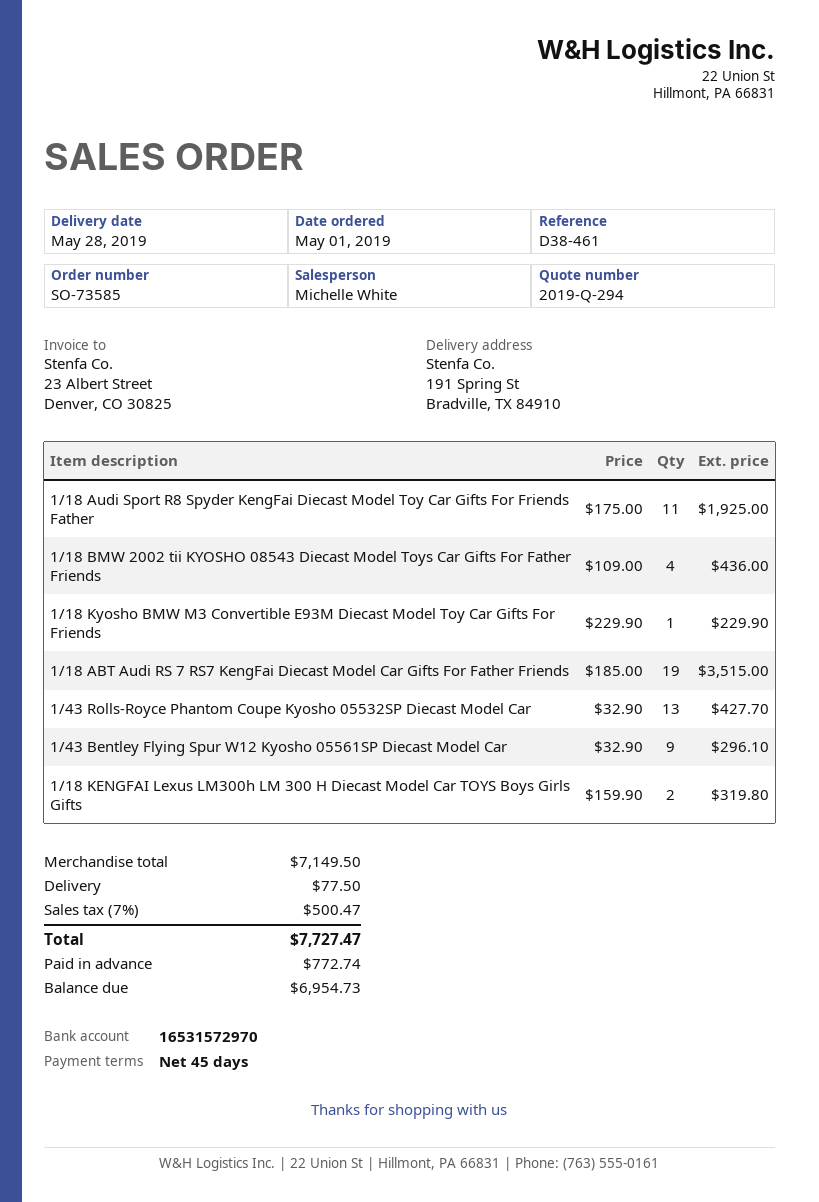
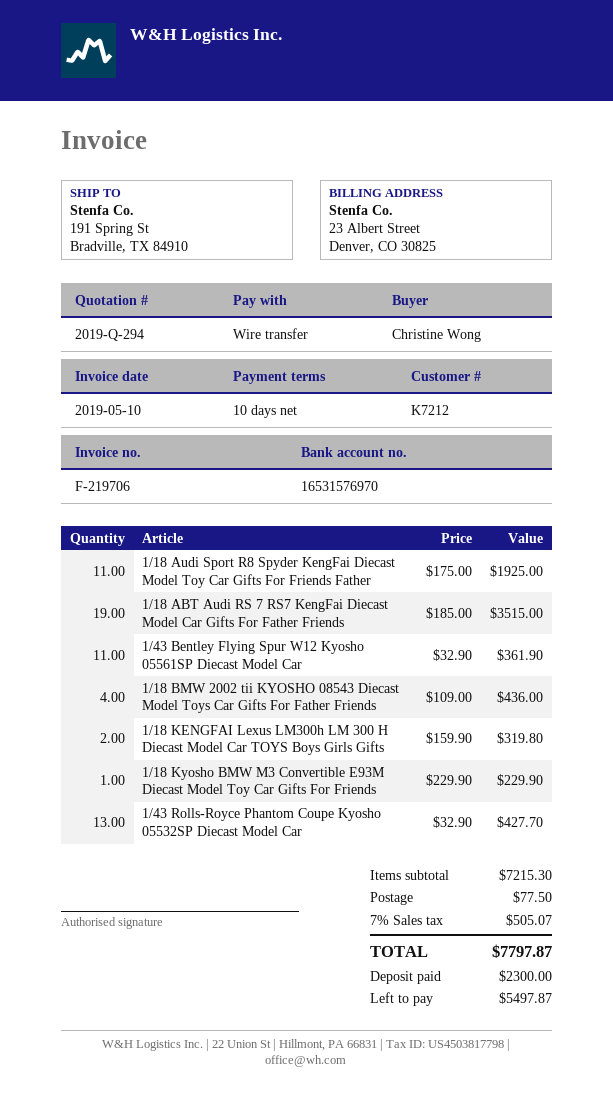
payment terms: 45 days -> 10 days
bank account: 16531572970 -> 16531576970
1/43 Bentley Flying Spur W12 Kyosho 05561SP Diecast Model Car: 9 x 32.90 = 296.10 -> 11 x 32.90 = 361.90
subtotal: 7149.50 -> 7215.30
tax: 7% = 500.47 -> 7% = 505.07
total: 7727.47 -> 7797.87
deposit: 772.74 -> 2300.00
balance: 6954.73 -> 5497.87

